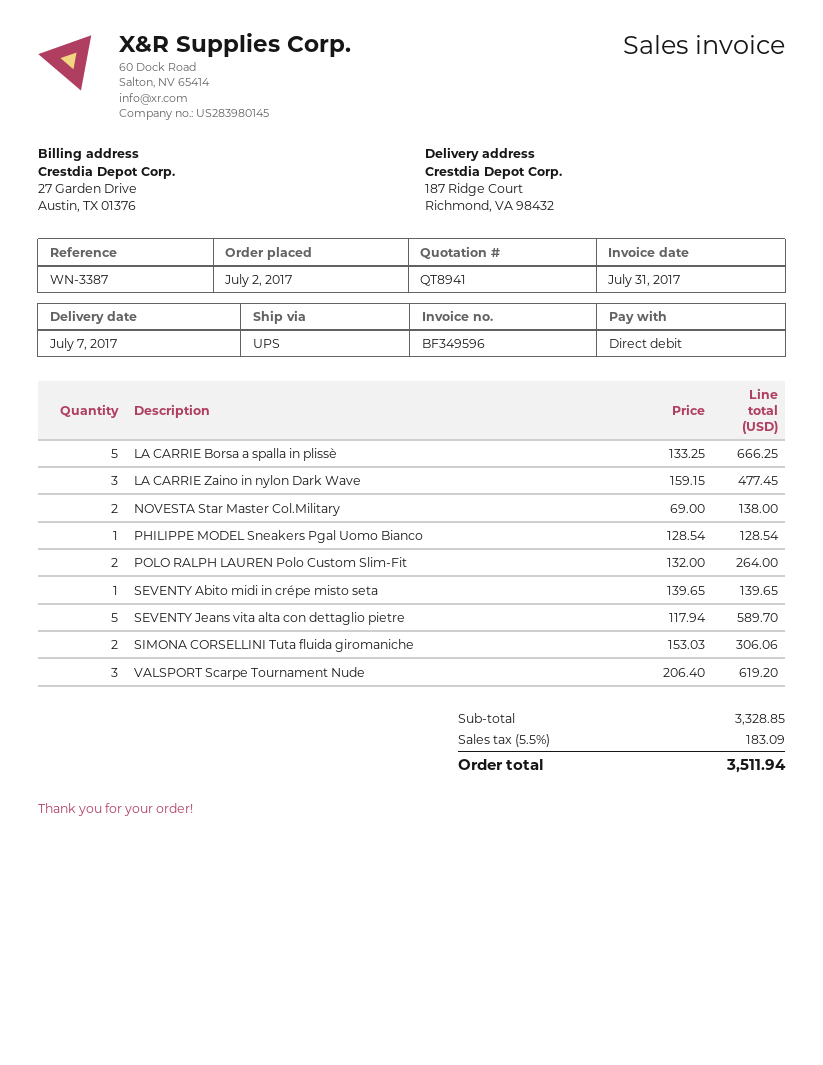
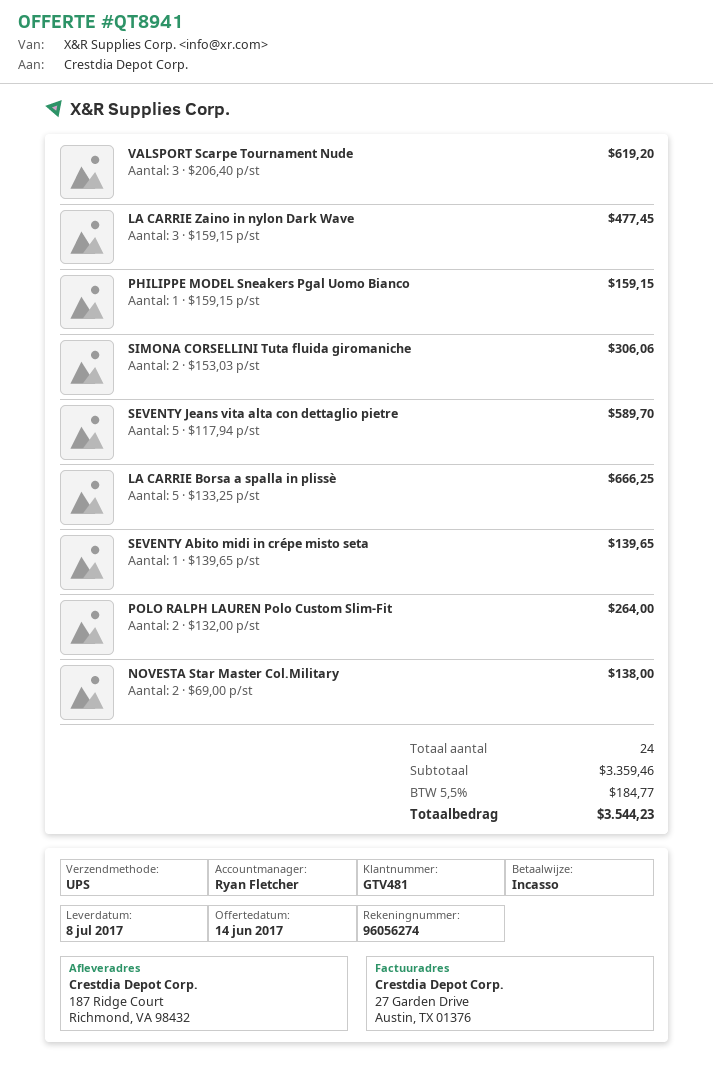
delivery date: 2017-07-07 -> 2017-07-08
PHILIPPE MODEL Sneakers Pgal Uomo Bianco: 1 x 128.54 = 128.54 -> 1 x 159.15 = 159.15
subtotal: 3328.85 -> 3359.46
tax: 5.5% = 183.09 -> 5.5% = 184.77
total: 3511.94 -> 3544.23

